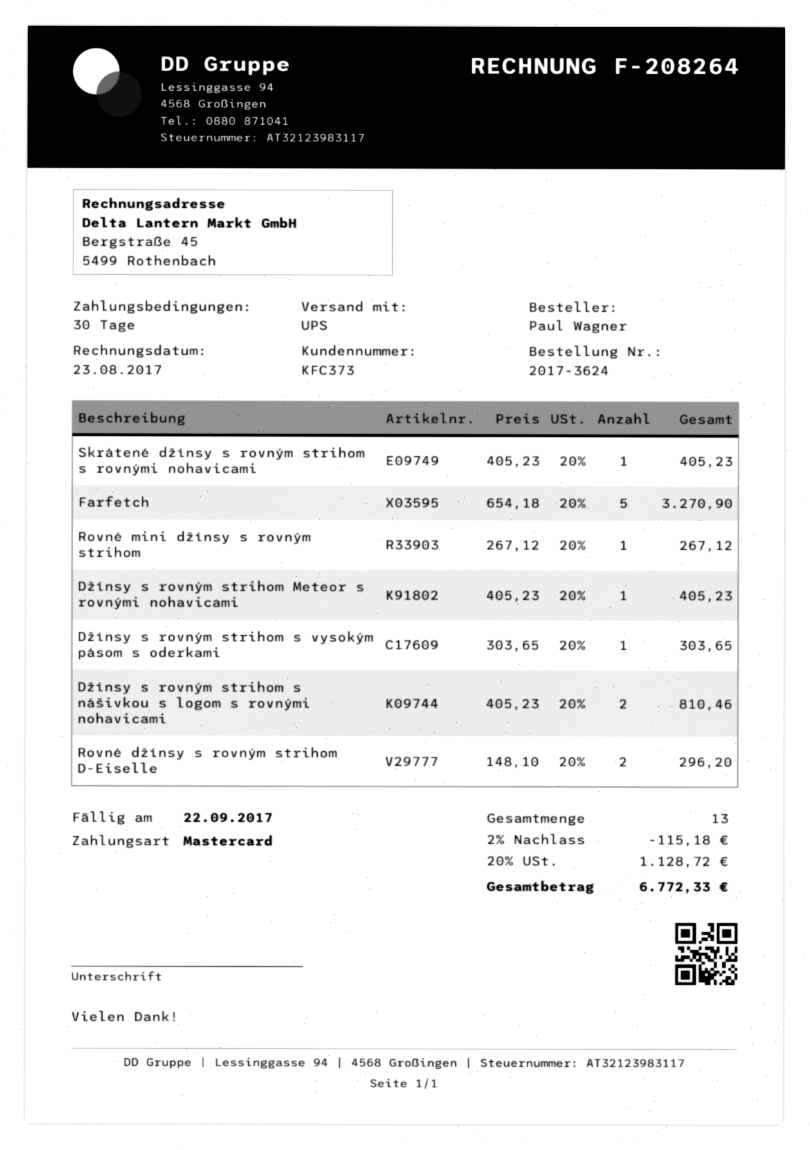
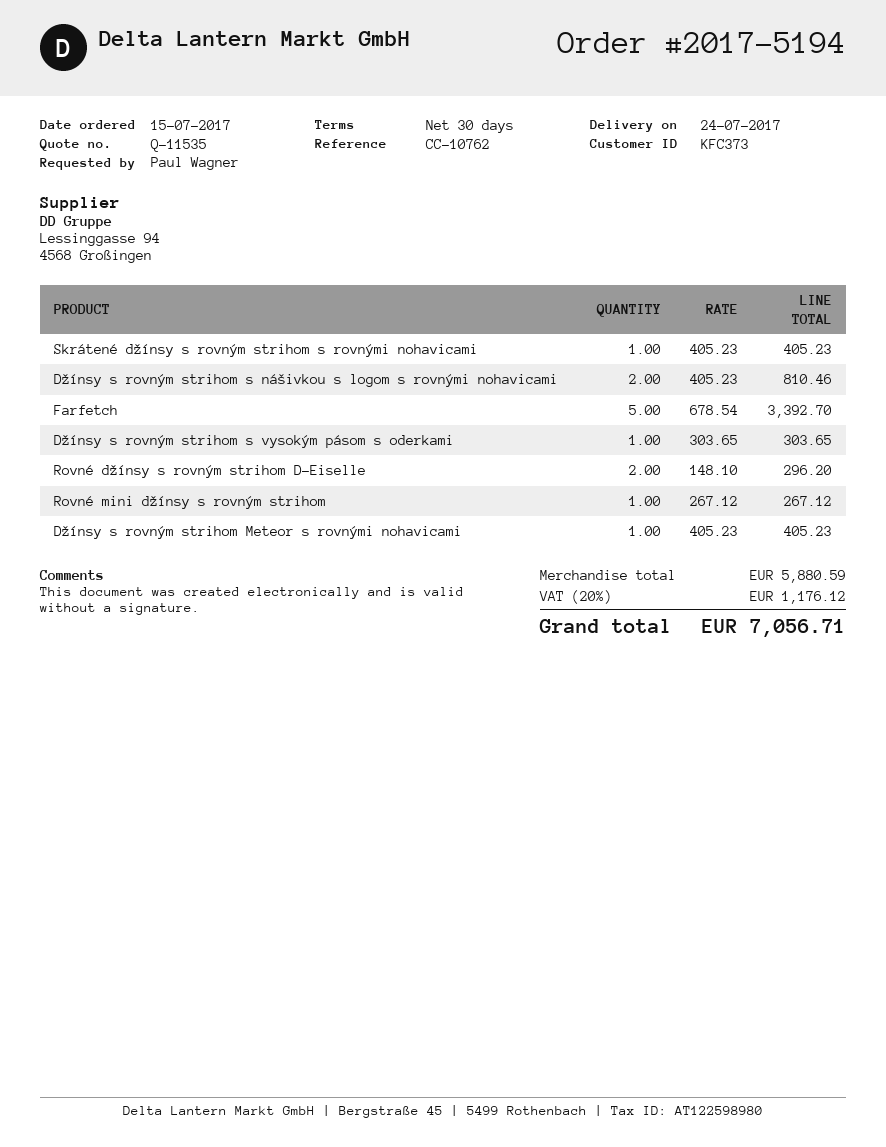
order number: 2017-3624 -> 2017-5194
Farfetch: 5 x 654.18 = 3270.90 -> 5 x 678.54 = 3392.70
discount: 2% = 115.18 -> none
tax: 20% = 1128.72 -> 20% = 1176.12
total: 6772.33 -> 7056.71

